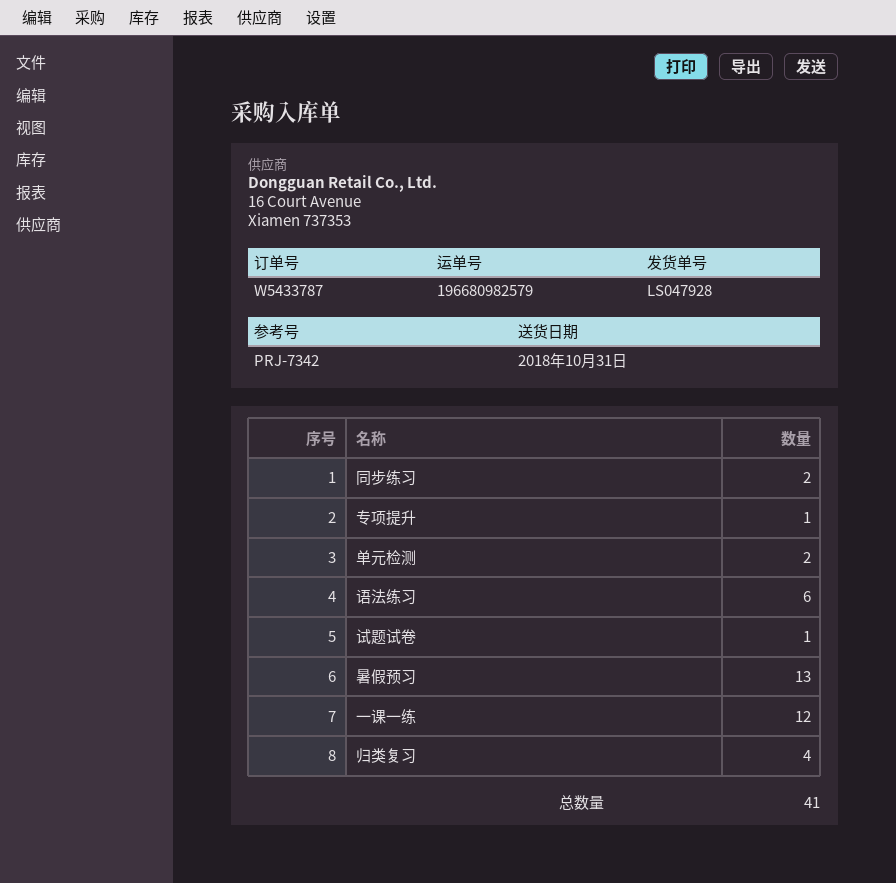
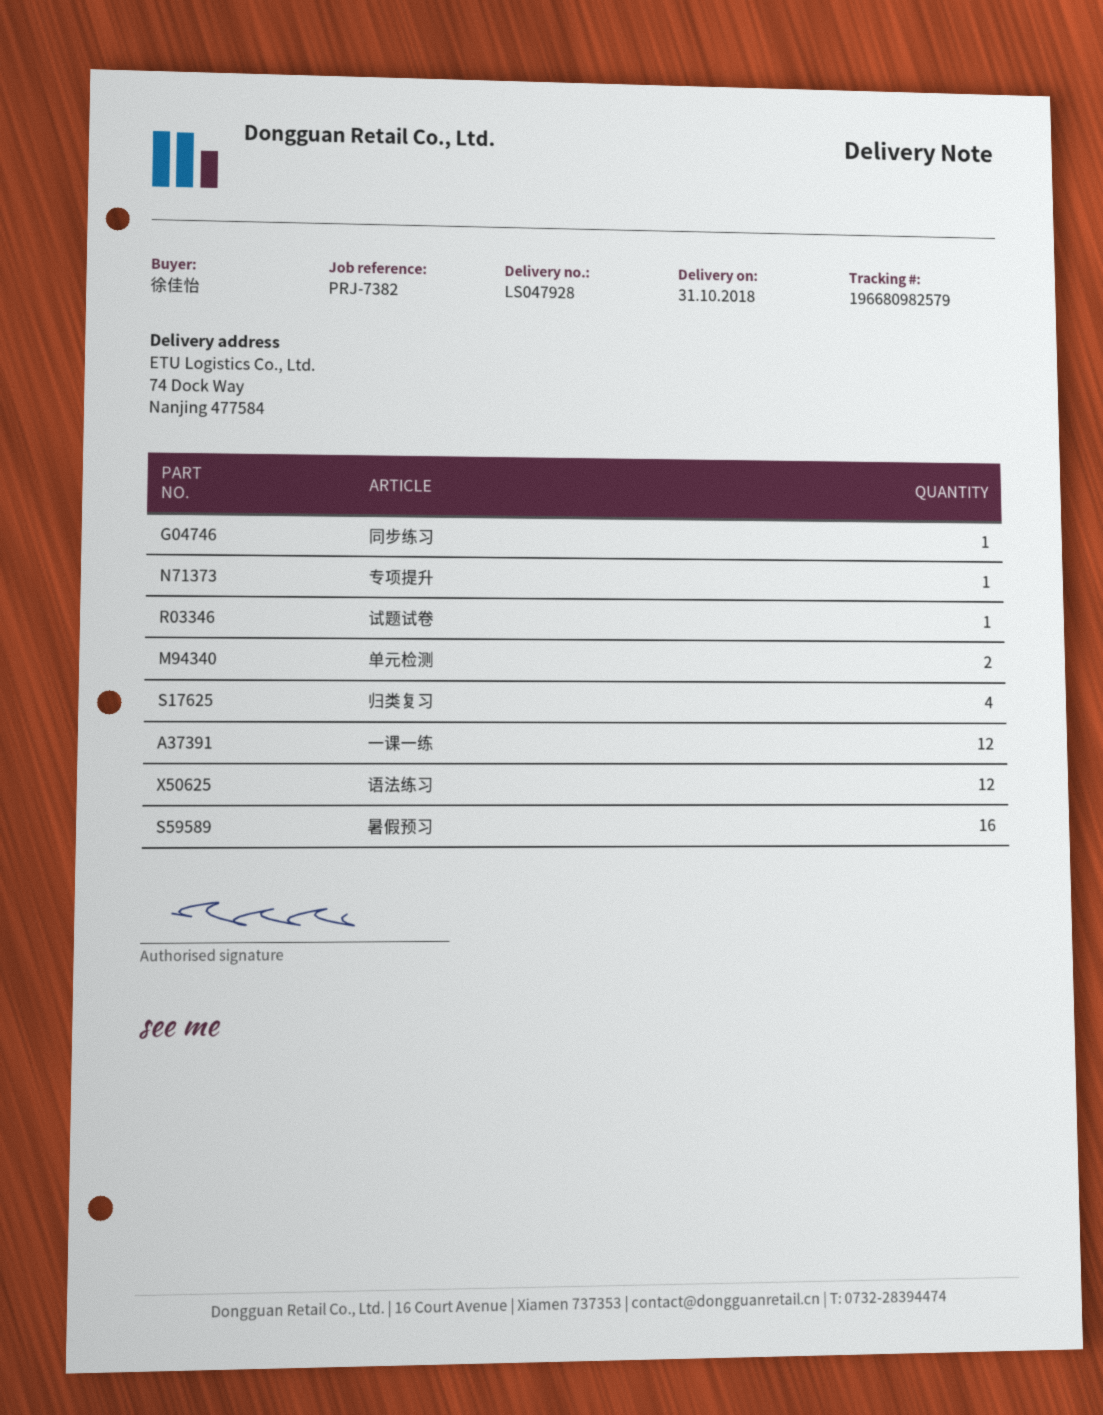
reference: PRJ-7342 -> PRJ-7382
同步练习: 2 -> 1
语法练习: 6 -> 12
暑假预习: 13 -> 16

